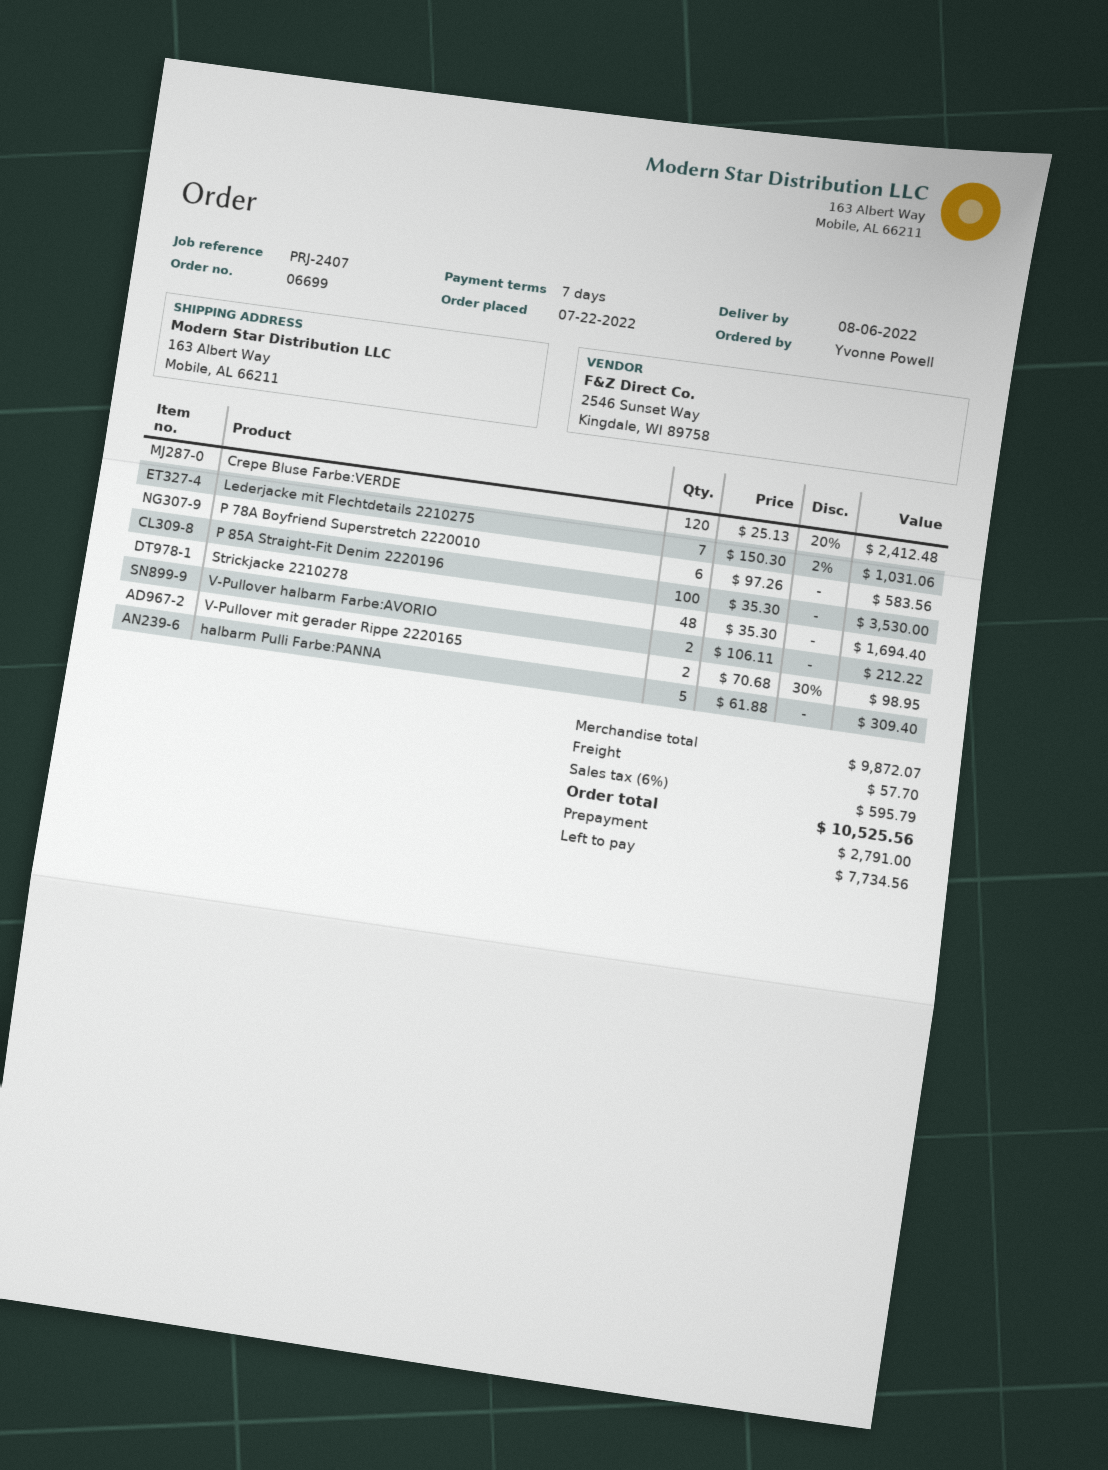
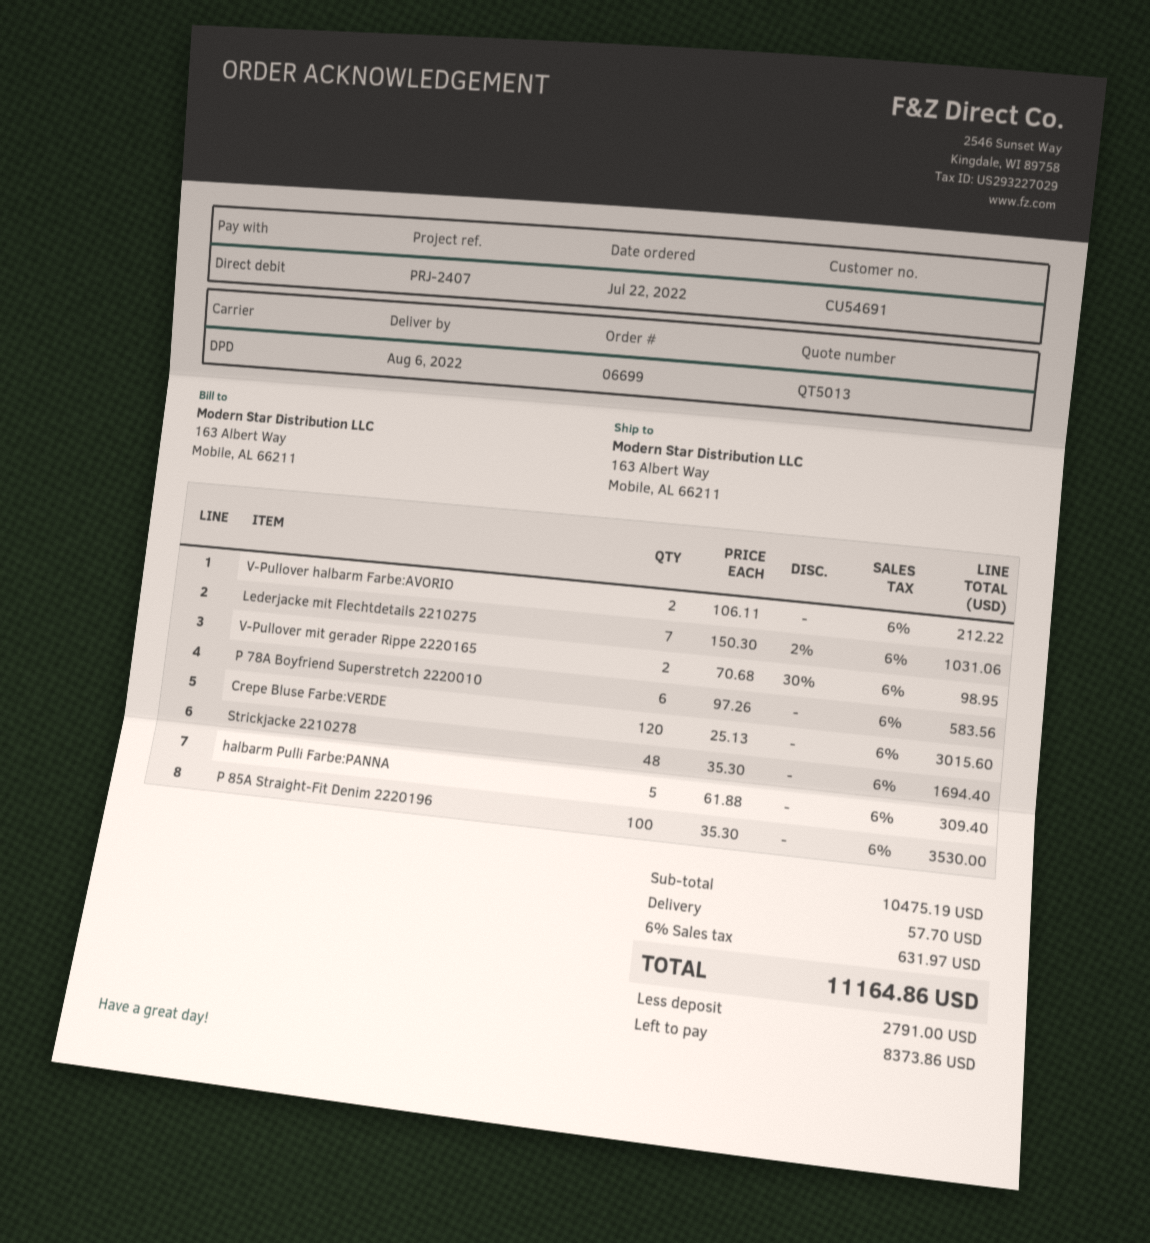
Crepe Bluse Farbe:VERDE: 120 x 25.13 - 20% = 2412.48 -> 120 x 25.13 = 3015.60
subtotal: 9872.07 -> 10475.19
tax: 6% = 595.79 -> 6% = 631.97
total: 10525.56 -> 11164.86
balance: 7734.56 -> 8373.86

